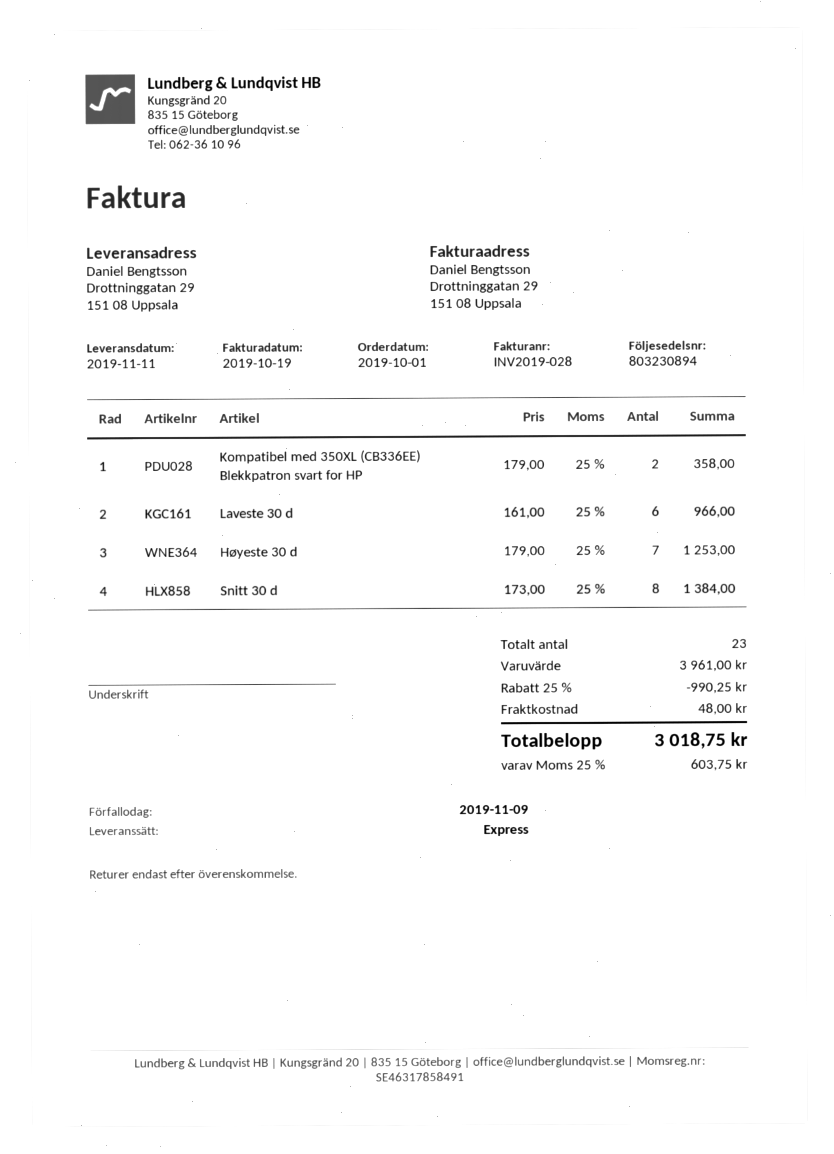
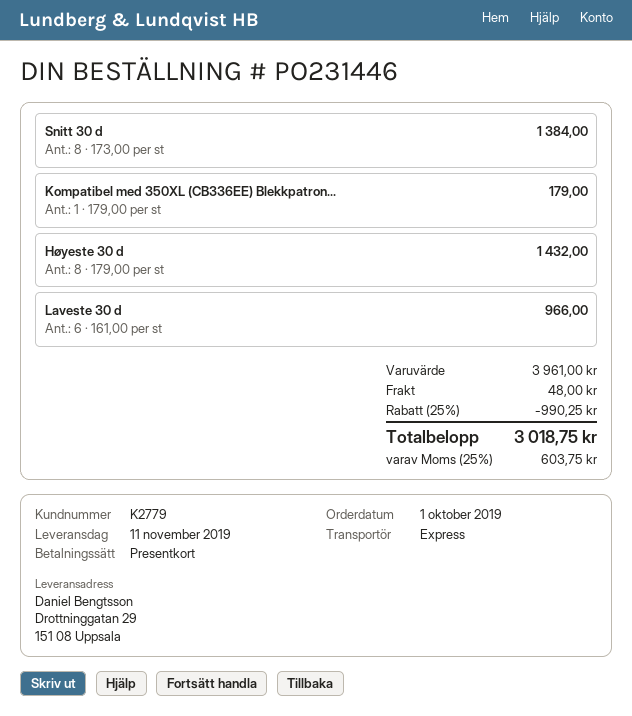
Kompatibel med 350XL (CB336EE) Blekkpatron svart for HP: 2 x 179.00 = 358.00 -> 1 x 179.00 = 179.00
Høyeste 30 d: 7 x 179.00 = 1253.00 -> 8 x 179.00 = 1432.00

